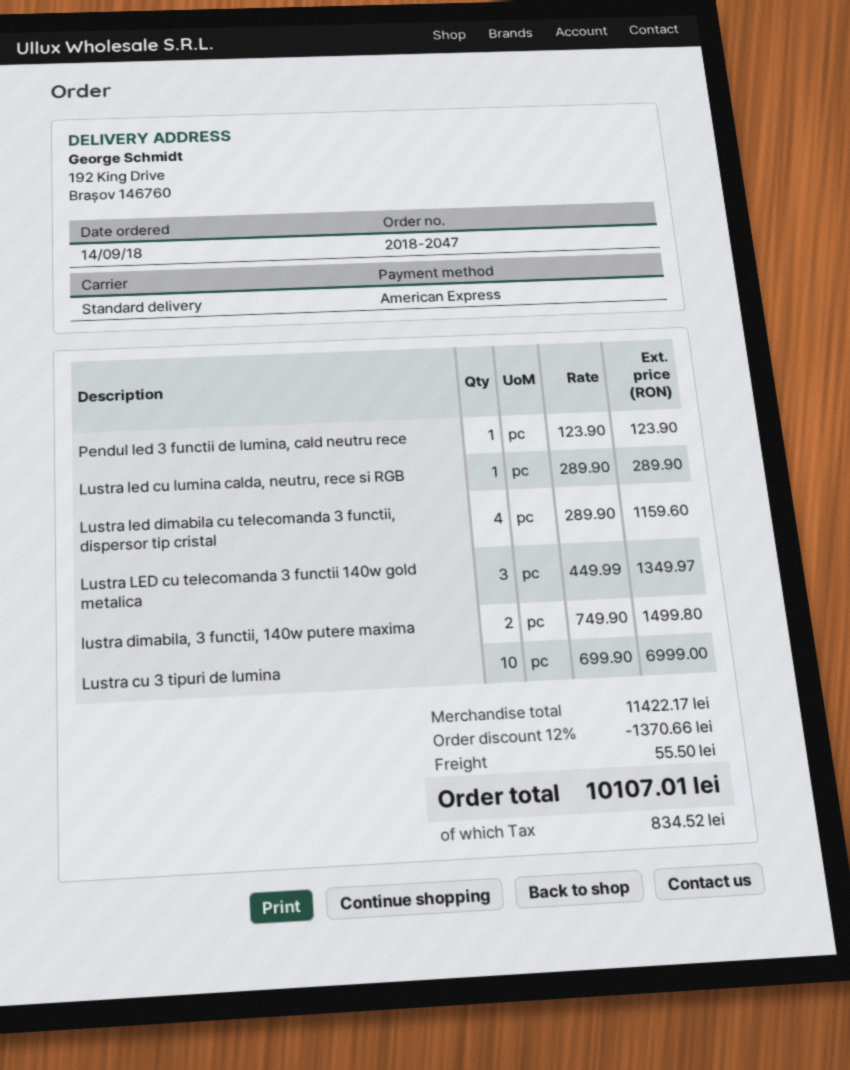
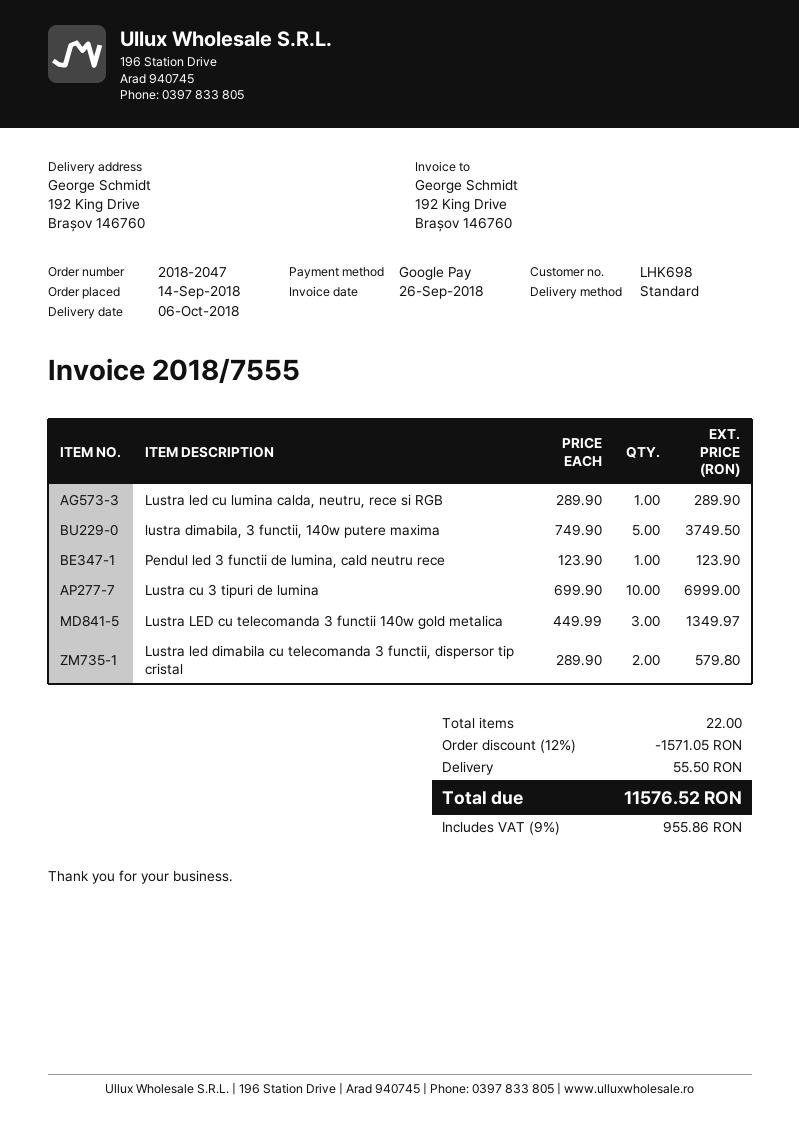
payment method: American Express -> Google Pay
Lustra led dimabila cu telecomanda 3 functii, dispersor tip cristal: 4 x 289.90 = 1159.60 -> 2 x 289.90 = 579.80
lustra dimabila, 3 functii, 140w putere maxima: 2 x 749.90 = 1499.80 -> 5 x 749.90 = 3749.50
discount: 12% = 1370.66 -> 12% = 1571.05
tax: 834.52 -> 955.86
total: 10107.01 -> 11576.52

